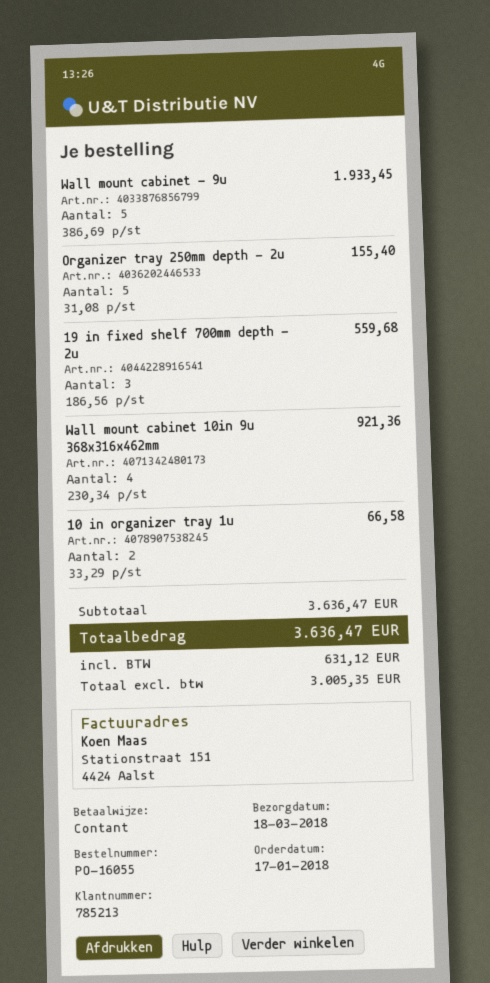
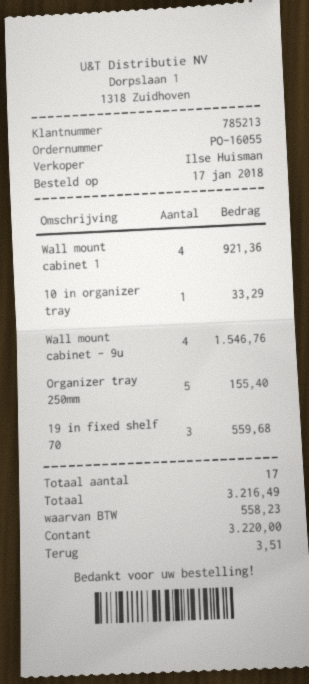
Wall mount cabinet - 9u: 5 for 1933.45 -> 4 for 1546.76
10 in organizer tray 1u: 2 for 66.58 -> 1 for 33.29
tax: 631.12 -> 558.23
total: 3636.47 -> 3216.49

